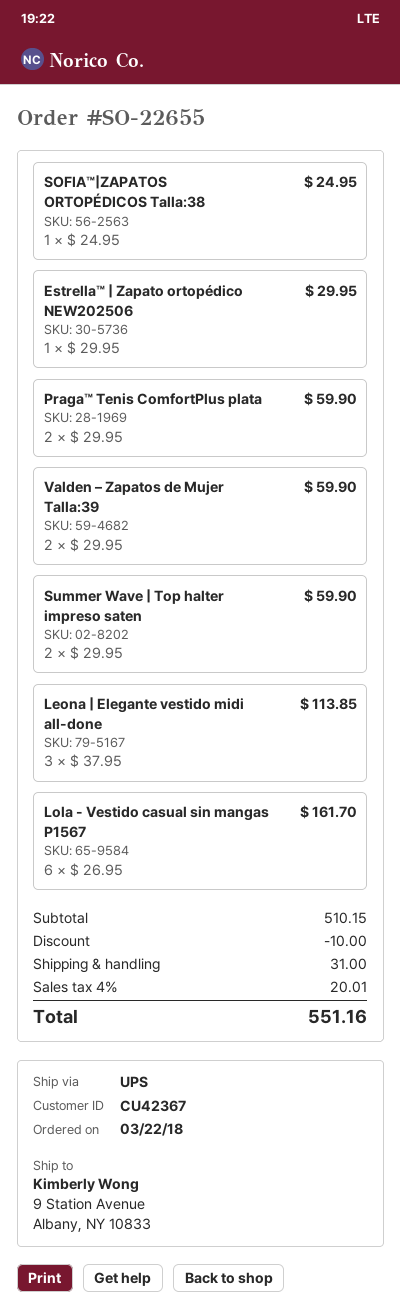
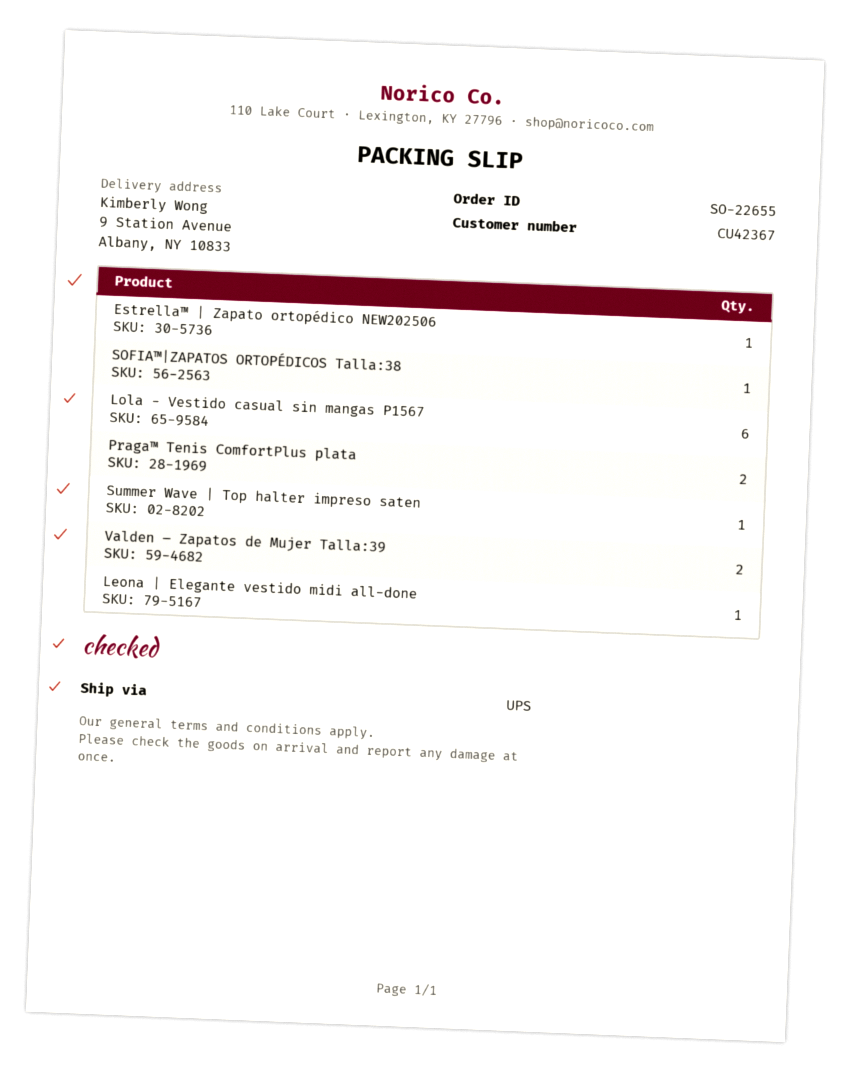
Summer Wave | Top halter impreso saten: 2 -> 1
Leona | Elegante vestido midi all-done: 3 -> 1

